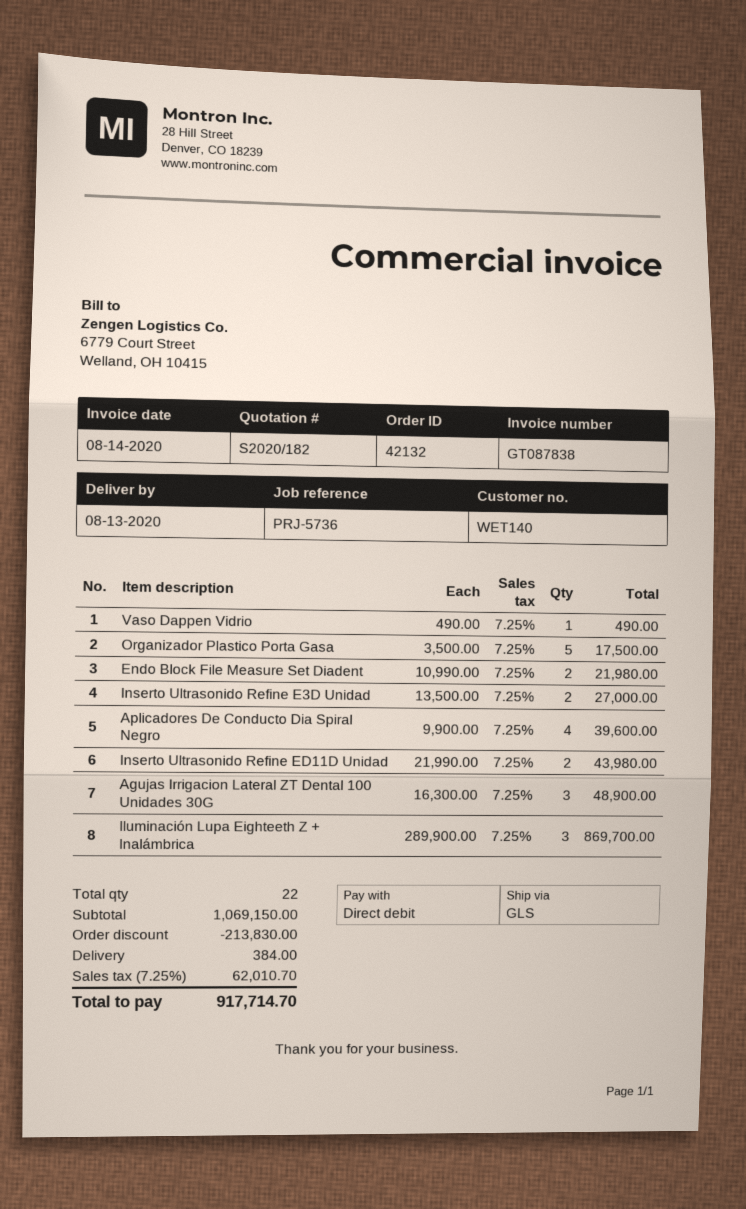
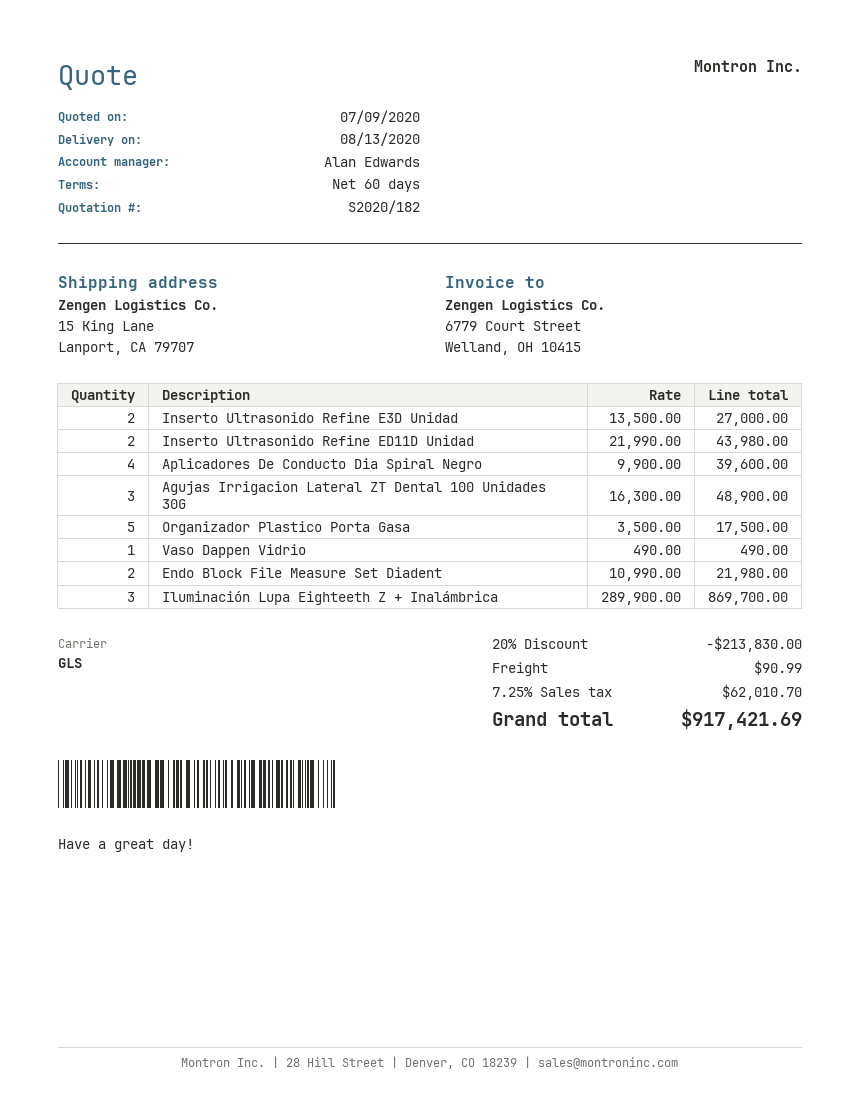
shipping: 384.00 -> 90.99
total: 917714.70 -> 917421.69

